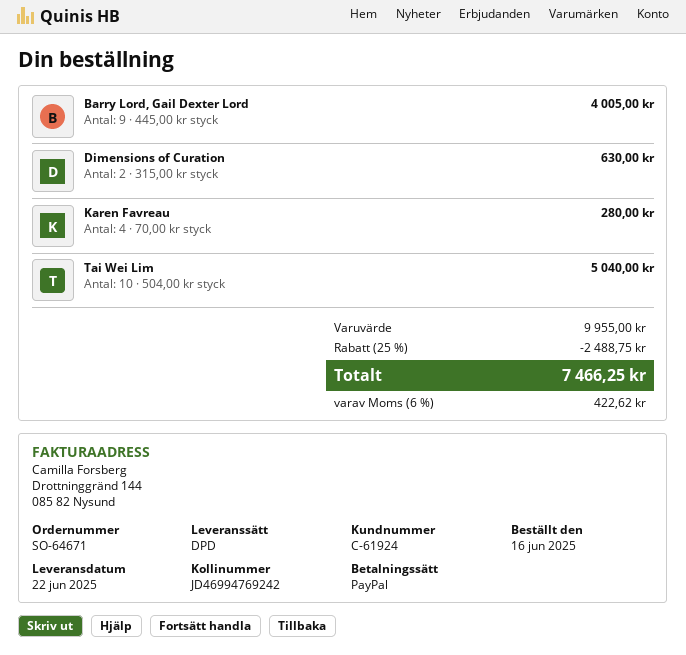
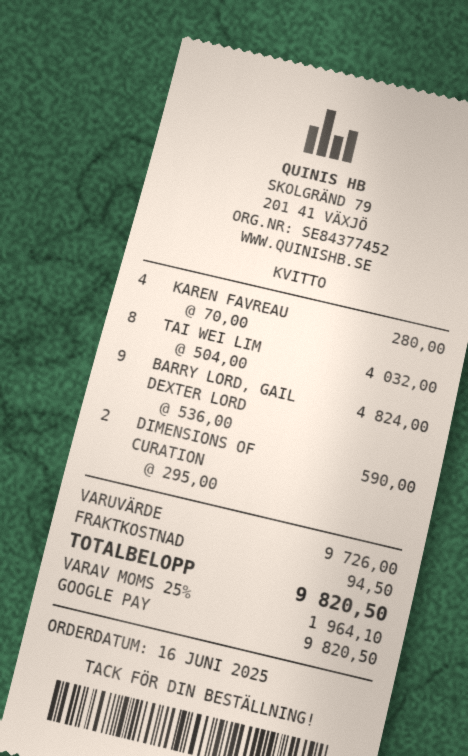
payment method: PayPal -> Google Pay
Barry Lord, Gail Dexter Lord: 9 x 445.00 = 4005.00 -> 9 x 536.00 = 4824.00
Dimensions of Curation: 2 x 315.00 = 630.00 -> 2 x 295.00 = 590.00
Tai Wei Lim: 10 x 504.00 = 5040.00 -> 8 x 504.00 = 4032.00
subtotal: 9955.00 -> 9726.00
discount: 25% = 2488.75 -> none
shipping: none -> 94.50
tax: 6% = 422.62 -> 25% = 1964.10
total: 7466.25 -> 9820.50

